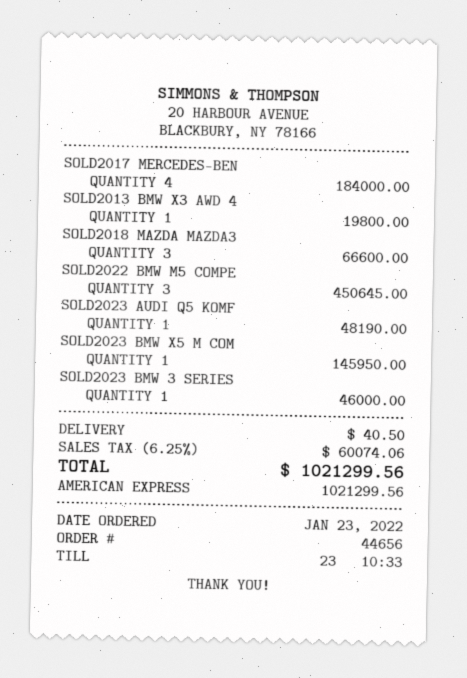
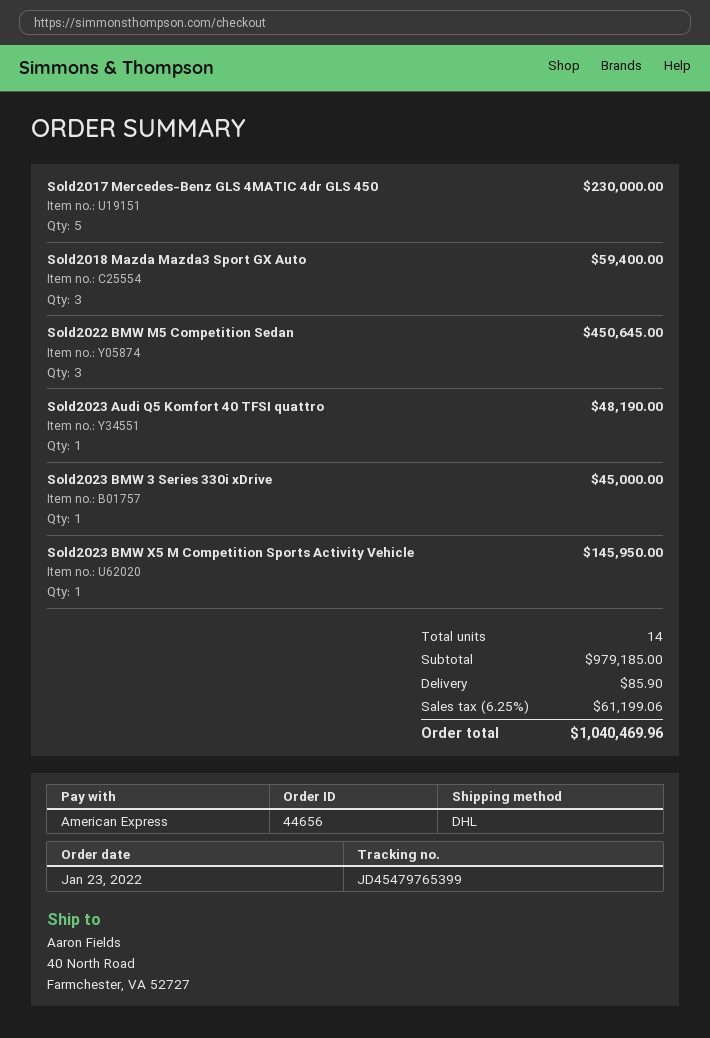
SOLD2017 MERCEDES-BEN: 4 for 184000.00 -> 5 for 230000.00
SOLD2013 BMW X3 AWD 4: 1 for 19800.00 -> none
SOLD2018 MAZDA MAZDA3: 3 for 66600.00 -> 3 for 59400.00
SOLD2023 BMW 3 SERIES: 1 for 46000.00 -> 1 for 45000.00
shipping: 40.50 -> 85.90
tax: 6.25% = 60074.06 -> 6.25% = 61199.06
total: 1021299.56 -> 1040469.96

